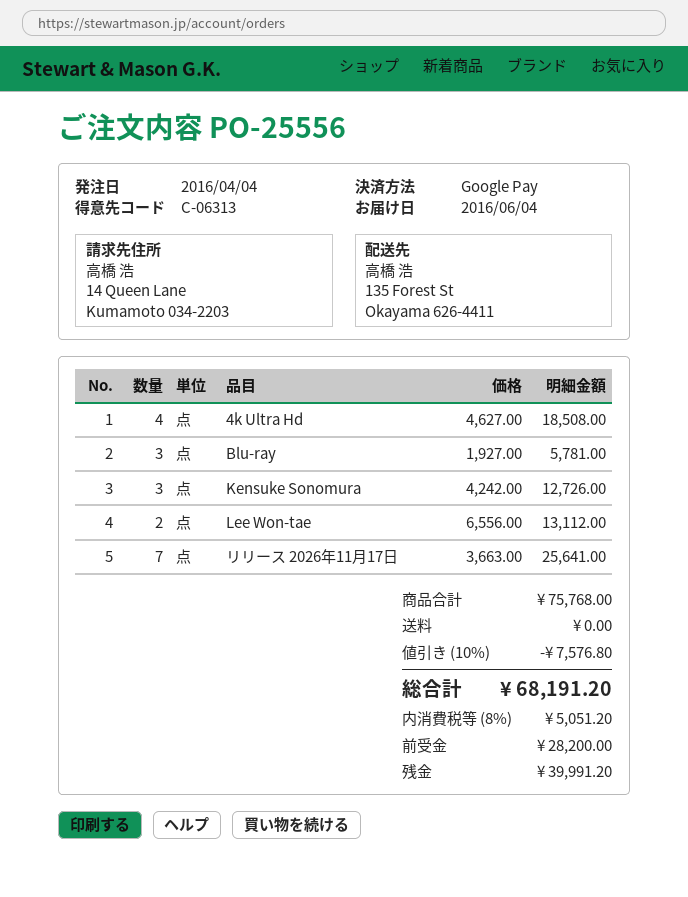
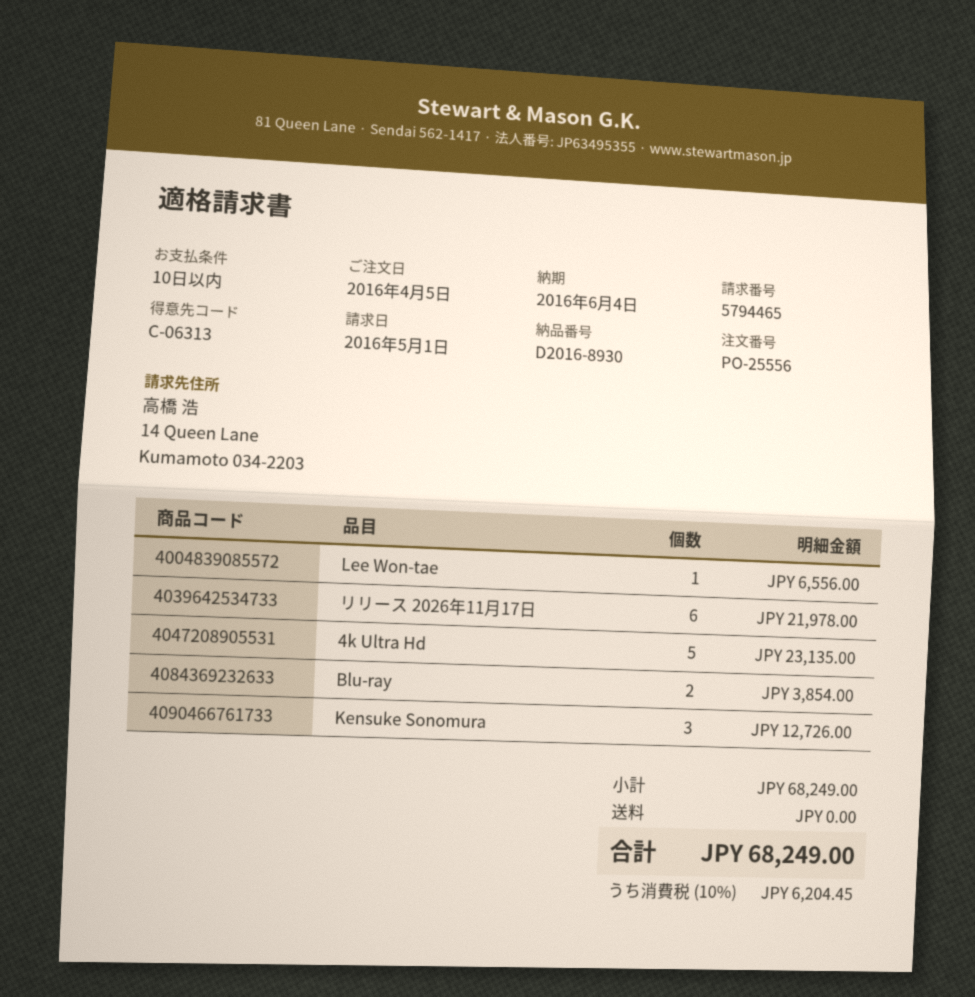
order date: 2016-04-04 -> 2016-04-05
4k Ultra Hd: 4 for 18508.00 -> 5 for 23135.00
Blu-ray: 3 for 5781.00 -> 2 for 3854.00
Lee Won-tae: 2 for 13112.00 -> 1 for 6556.00
リリース 2026年11月17日: 7 for 25641.00 -> 6 for 21978.00
subtotal: 75768.00 -> 68249.00
discount: 10% = 7576.80 -> none
tax: 8% = 5051.20 -> 10% = 6204.45
total: 68191.20 -> 68249.00

